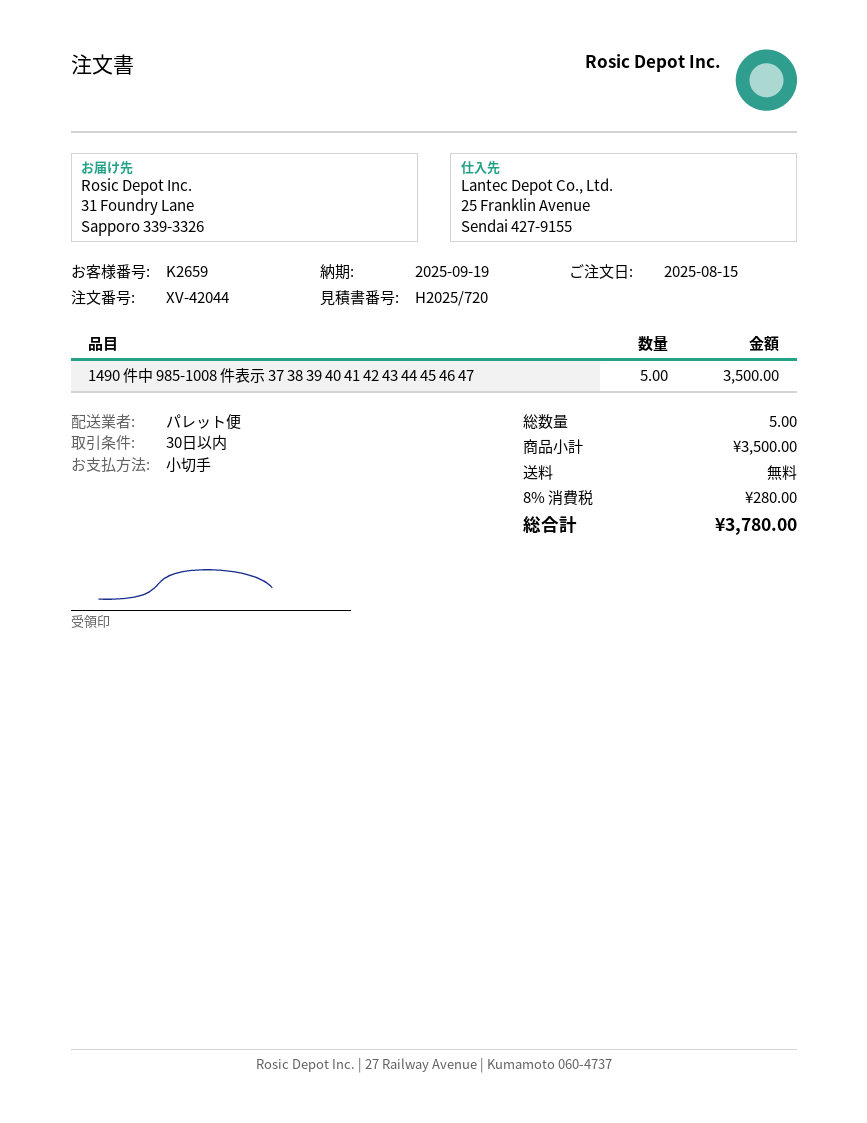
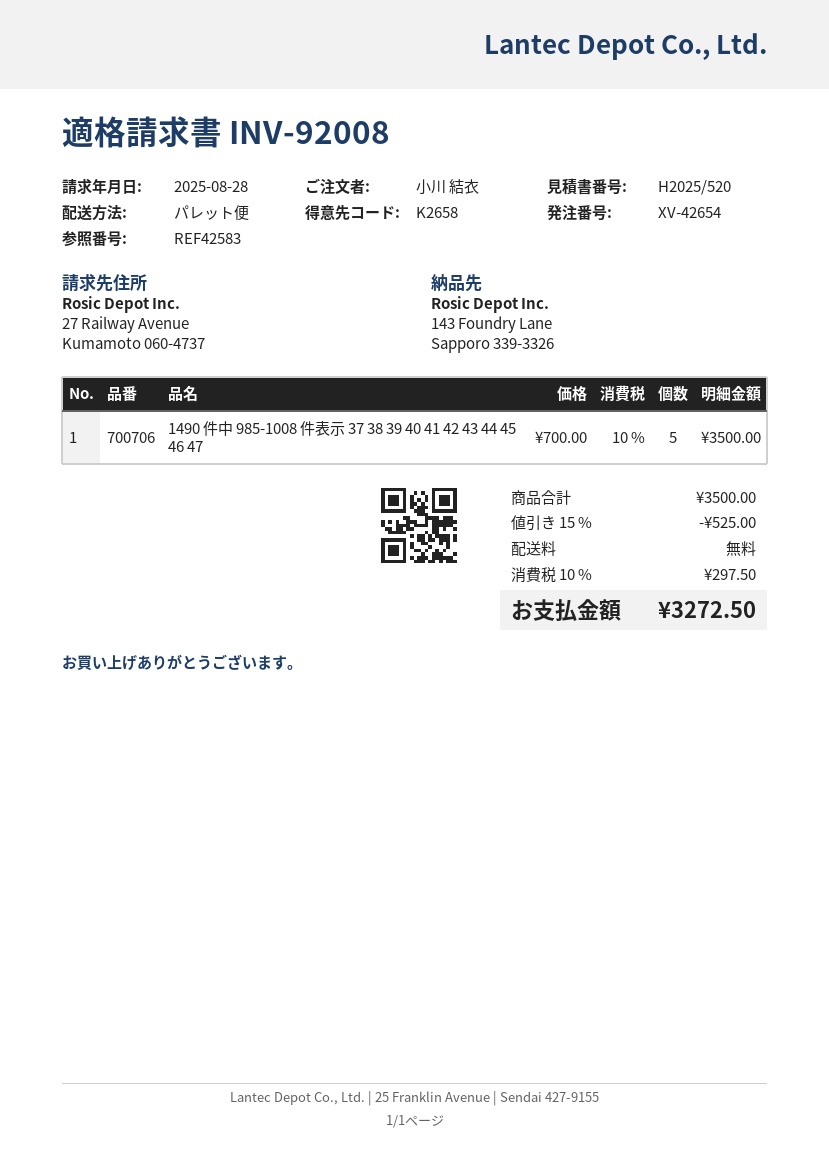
quote number: H2025/720 -> H2025/520
order number: XV-42044 -> XV-42654
customer number: K2659 -> K2658
ship to: 31 Foundry Lane, Sapporo 339-3326 -> 143 Foundry Lane, Sapporo 339-3326
discount: none -> 15% = 525.00
tax: 8% = 280.00 -> 10% = 297.50
total: 3780.00 -> 3272.50

